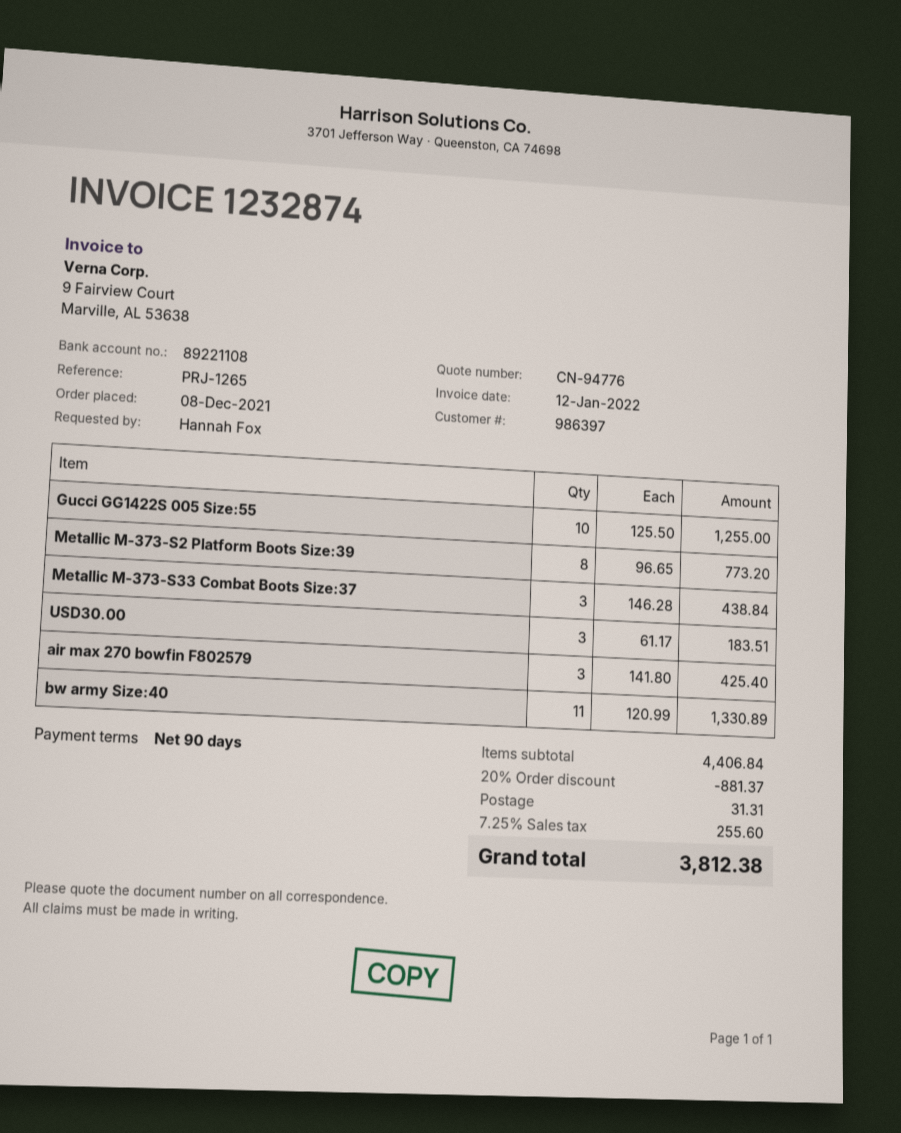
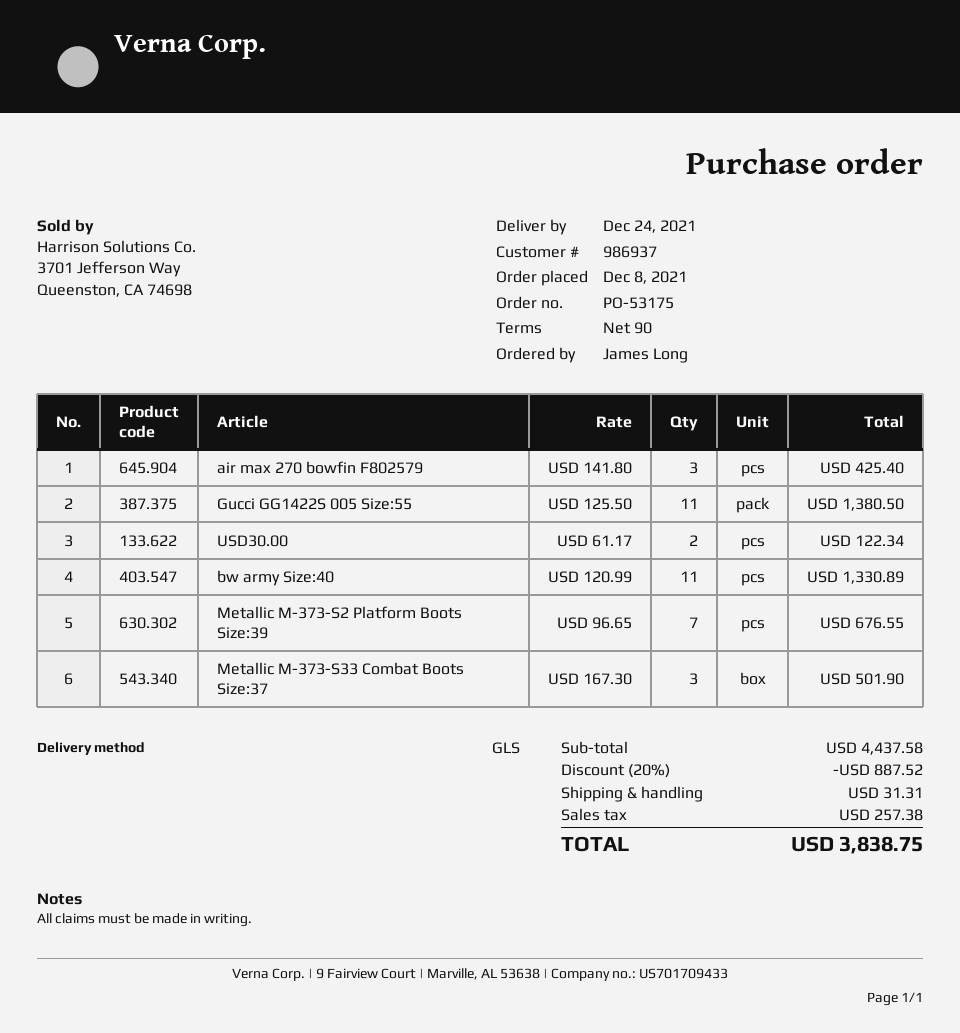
customer number: 986397 -> 986937
ordered by: Hannah Fox -> James Long
Gucci GG1422S 005 Size:55: 10 x 125.50 = 1255.00 -> 11 x 125.50 = 1380.50
Metallic M-373-S2 Platform Boots Size:39: 8 x 96.65 = 773.20 -> 7 x 96.65 = 676.55
Metallic M-373-S33 Combat Boots Size:37: 3 x 146.28 = 438.84 -> 3 x 167.30 = 501.90
USD30.00: 3 x 61.17 = 183.51 -> 2 x 61.17 = 122.34
subtotal: 4406.84 -> 4437.58
discount: 20% = 881.37 -> 20% = 887.52
tax: 255.60 -> 257.38
total: 3812.38 -> 3838.75

